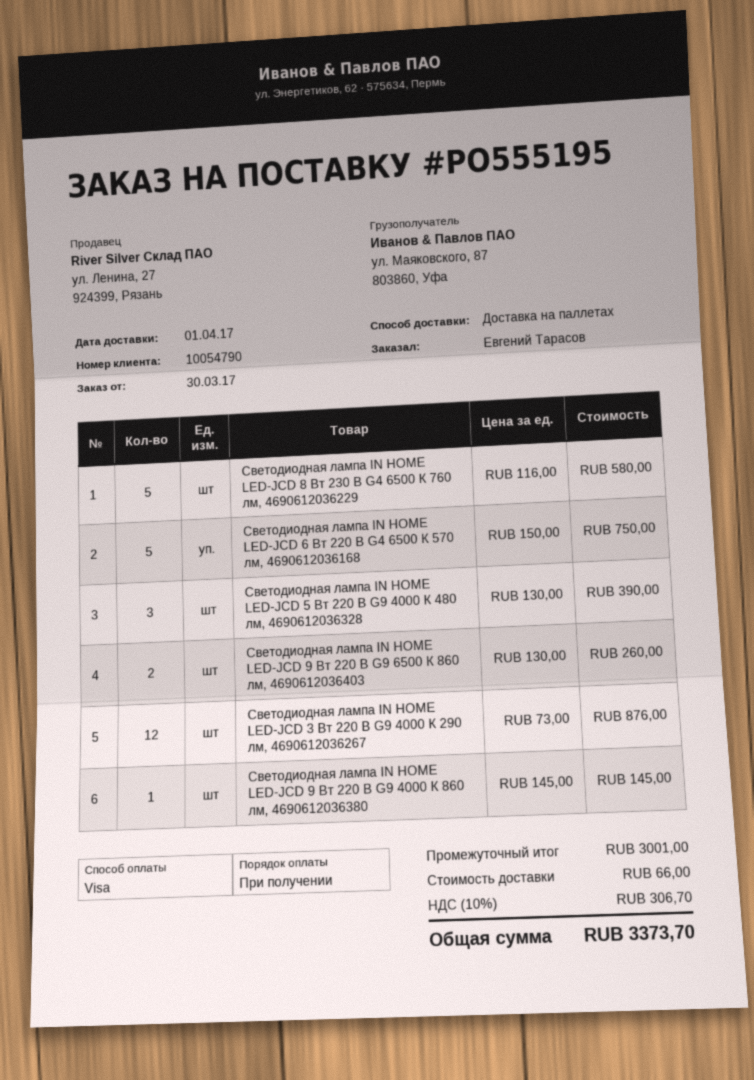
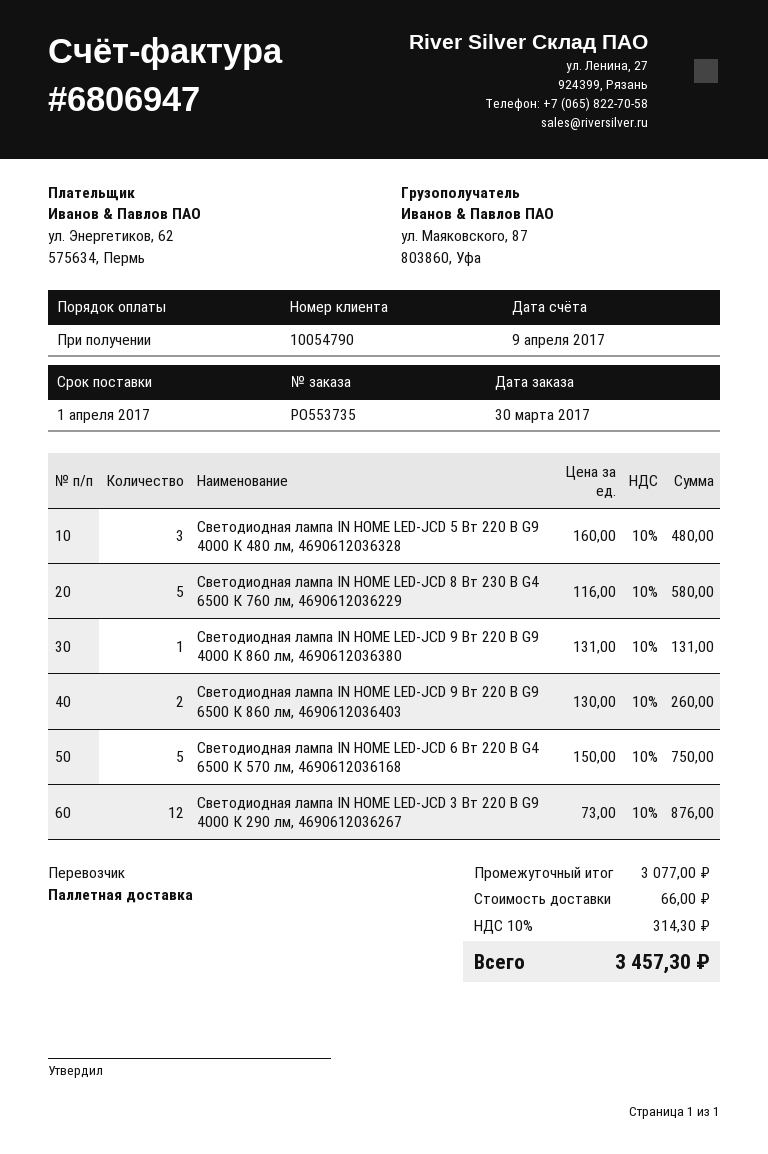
order number: PO555195 -> PO553735
Светодиодная лампа IN HOME LED-JCD 5 Вт 220 В G9 4000 К 480 лм, 4690612036328: 3 x 130.00 = 390.00 -> 3 x 160.00 = 480.00
Светодиодная лампа IN HOME LED-JCD 9 Вт 220 В G9 4000 К 860 лм, 4690612036380: 1 x 145.00 = 145.00 -> 1 x 131.00 = 131.00
subtotal: 3001.00 -> 3077.00
tax: 10% = 306.70 -> 10% = 314.30
total: 3373.70 -> 3457.30

